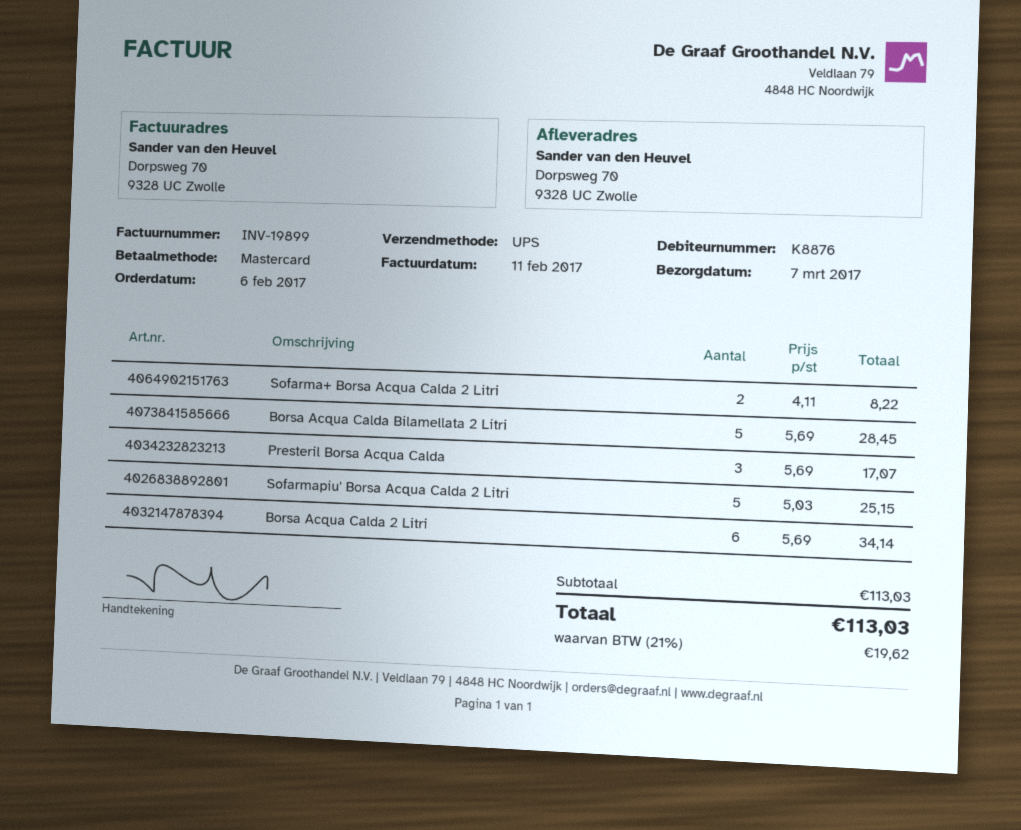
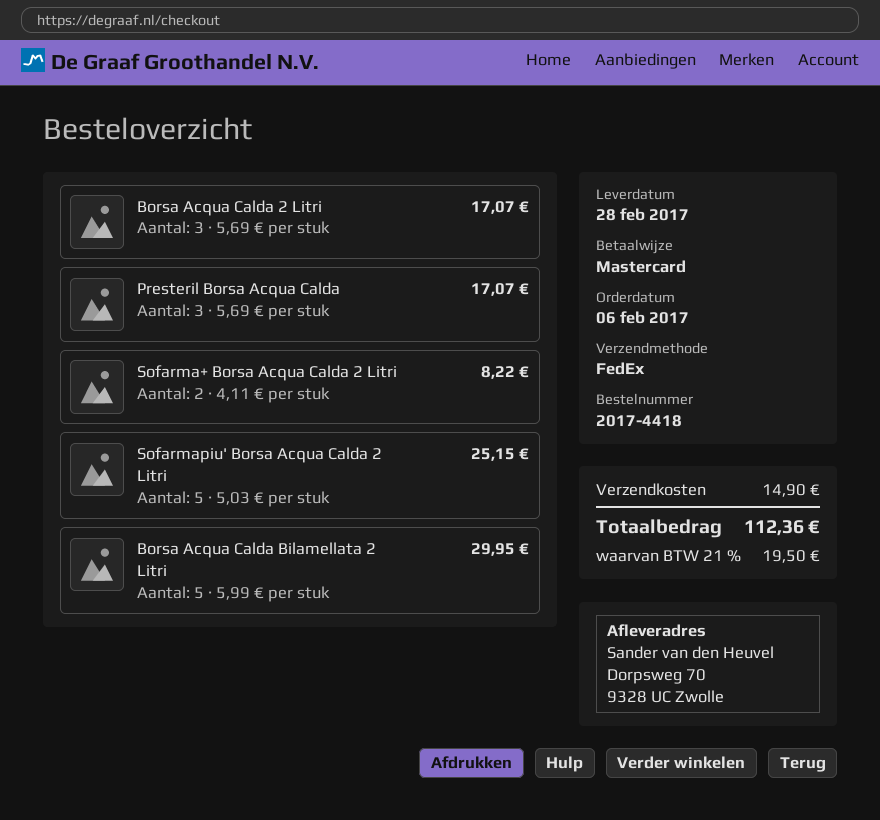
delivery date: 2017-03-07 -> 2017-02-28
shipping method: UPS -> FedEx
Borsa Acqua Calda Bilamellata 2 Litri: 5 x 5.69 = 28.45 -> 5 x 5.99 = 29.95
Borsa Acqua Calda 2 Litri: 6 x 5.69 = 34.14 -> 3 x 5.69 = 17.07
shipping: none -> 14.90
tax: 21% = 19.62 -> 21% = 19.50
total: 113.03 -> 112.36

